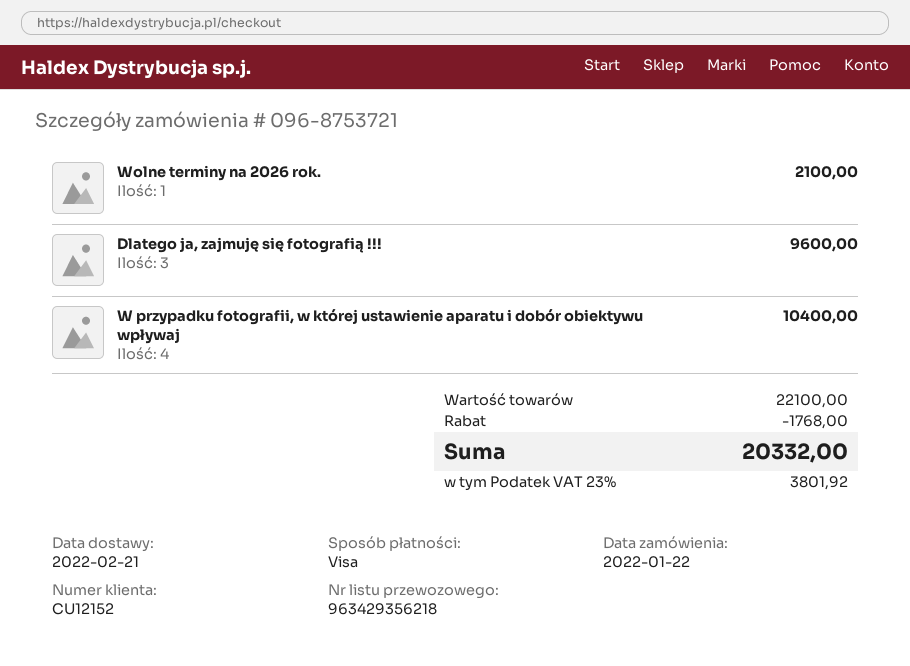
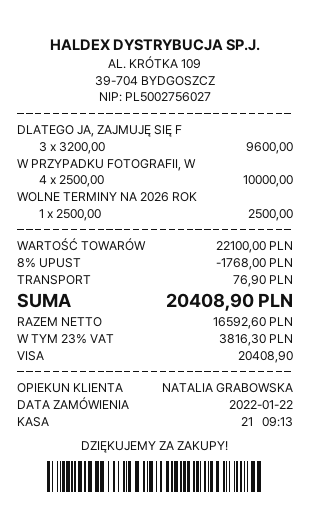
Wolne terminy na 2026 rok.: 1 for 2100.00 -> 1 for 2500.00
W przypadku fotografii, w której ustawienie aparatu i dobór obiektywu wpływaj: 4 for 10400.00 -> 4 for 10000.00
shipping: none -> 76.90
tax: 23% = 3801.92 -> 23% = 3816.30
total: 20332.00 -> 20408.90

